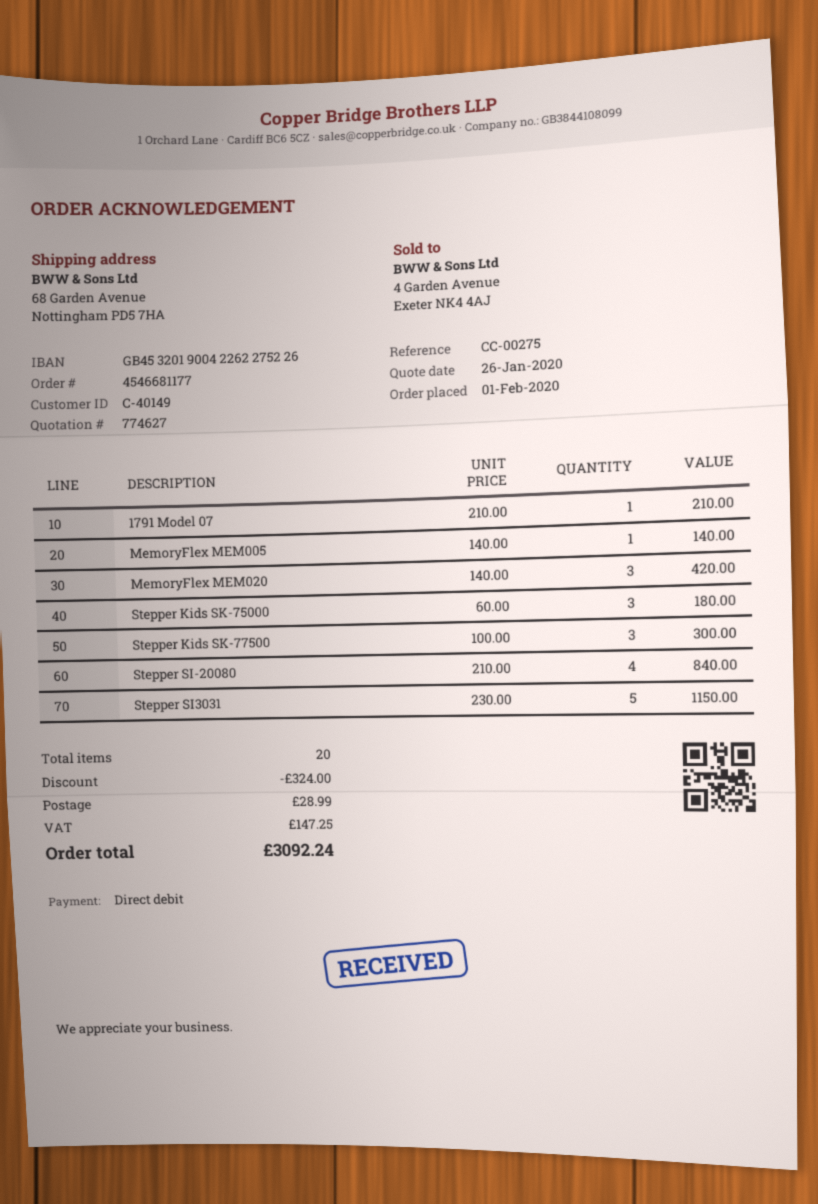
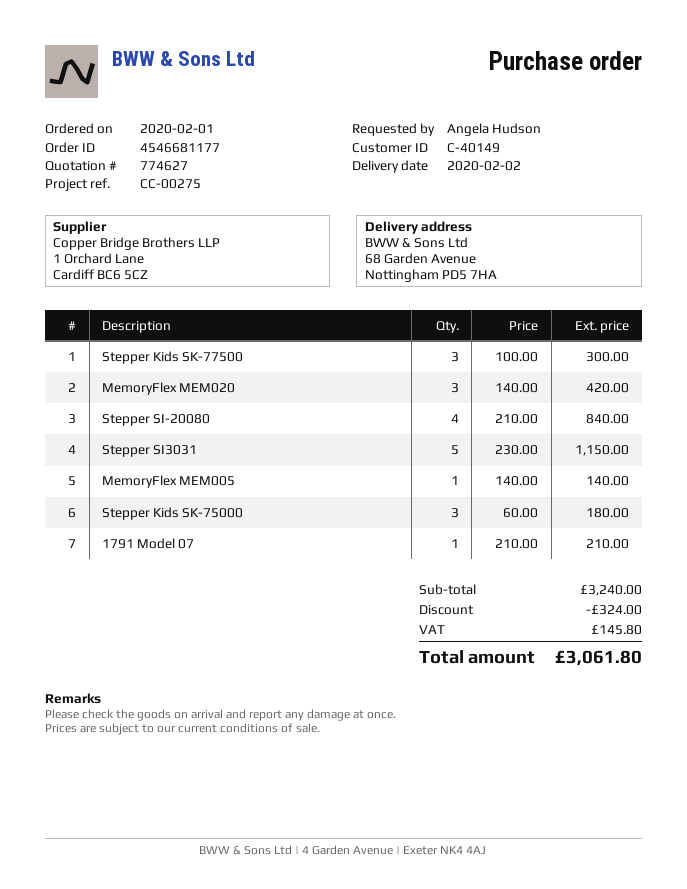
shipping: 28.99 -> none
tax: 147.25 -> 145.80
total: 3092.24 -> 3061.80

